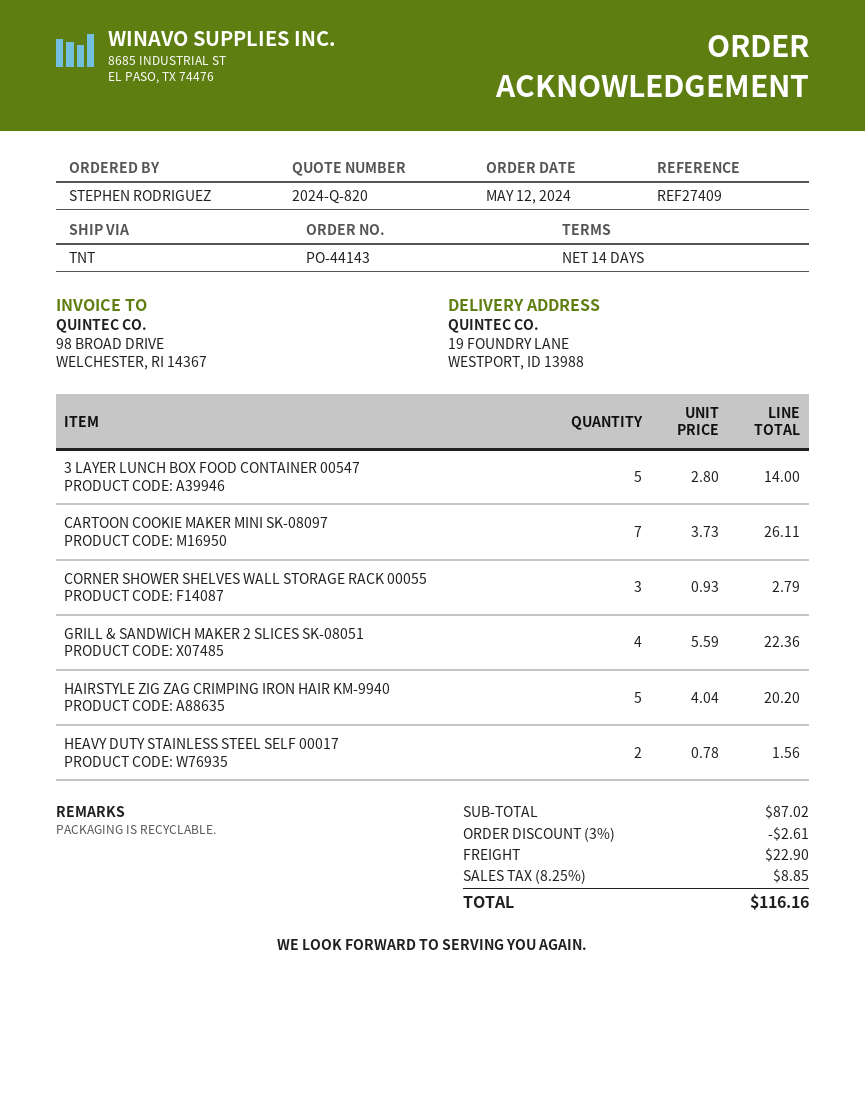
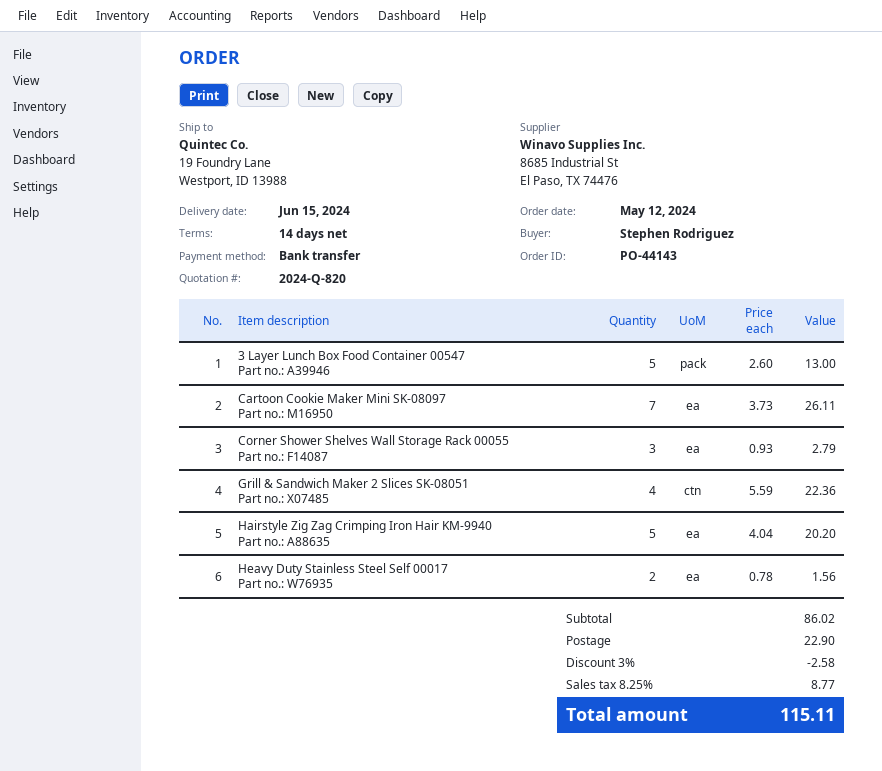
3 LAYER LUNCH BOX FOOD CONTAINER 00547: 5 x 2.80 = 14.00 -> 5 x 2.60 = 13.00
subtotal: 87.02 -> 86.02
discount: 3% = 2.61 -> 3% = 2.58
tax: 8.25% = 8.85 -> 8.25% = 8.77
total: 116.16 -> 115.11

